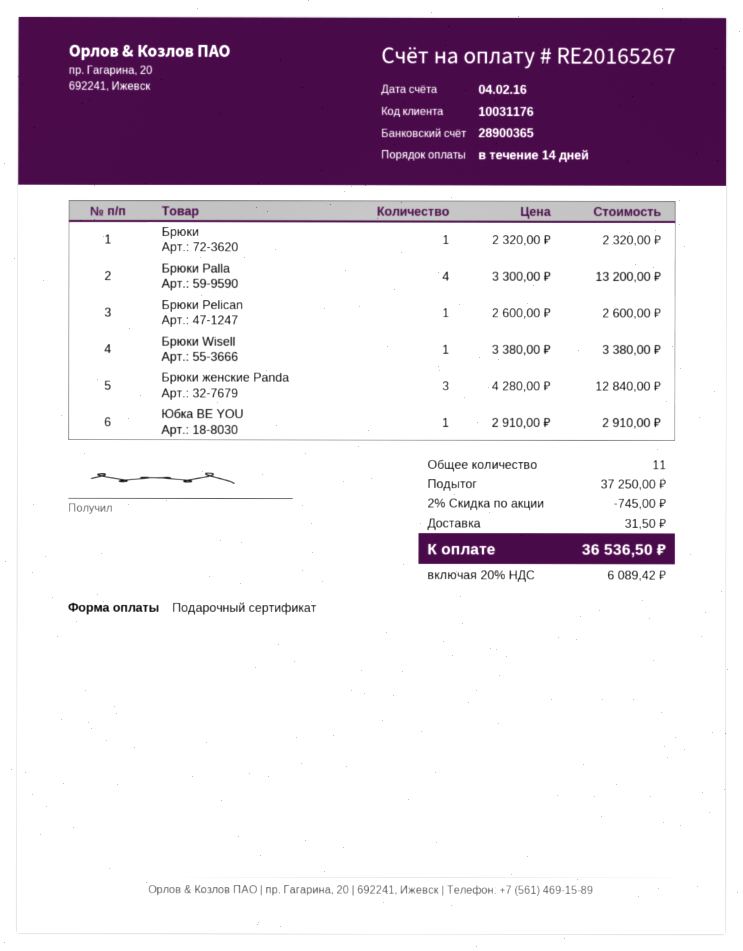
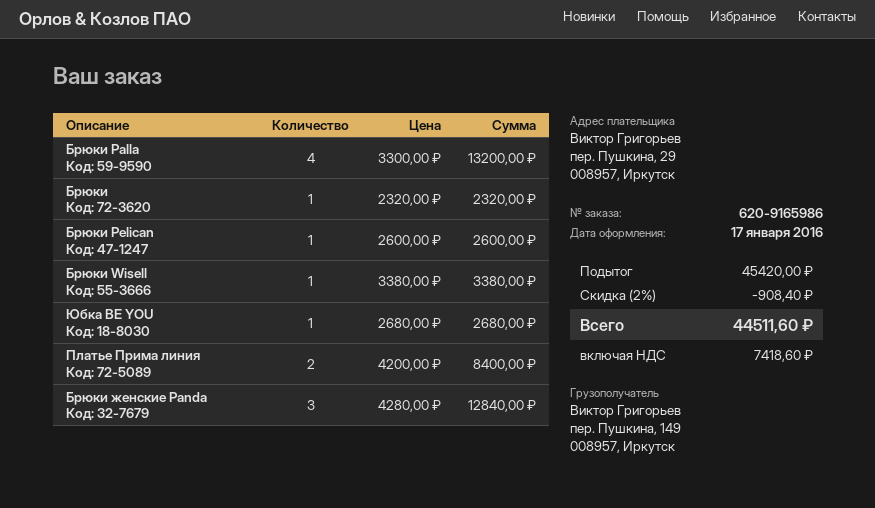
Юбка BE YOU: 1 x 2910.00 = 2910.00 -> 1 x 2680.00 = 2680.00
Платье Прима линия: none -> 2 x 4200.00 = 8400.00
subtotal: 37250.00 -> 45420.00
discount: 2% = 745.00 -> 2% = 908.40
shipping: 31.50 -> none
tax: 6089.42 -> 7418.60
total: 36536.50 -> 44511.60

